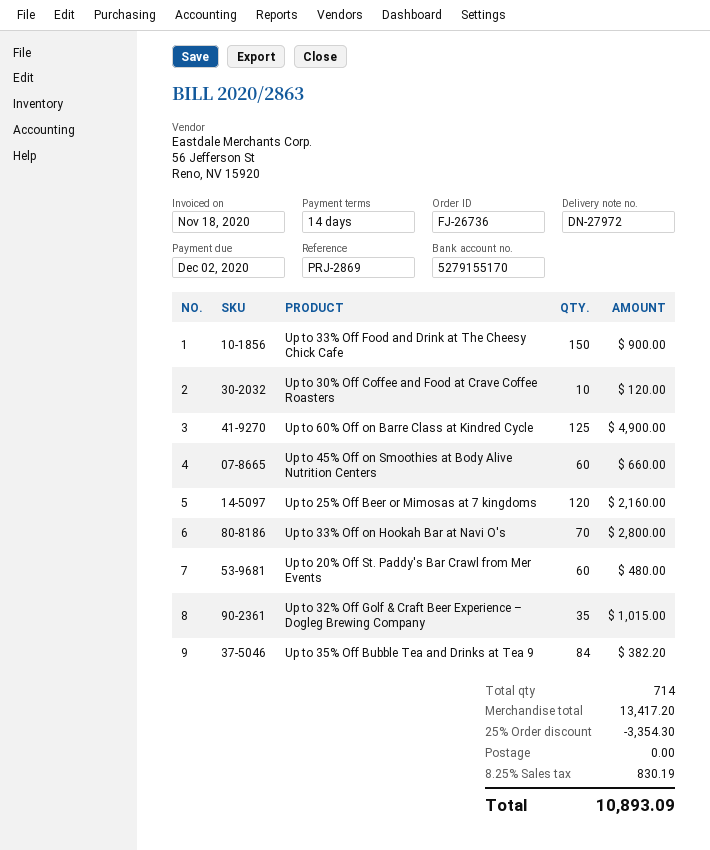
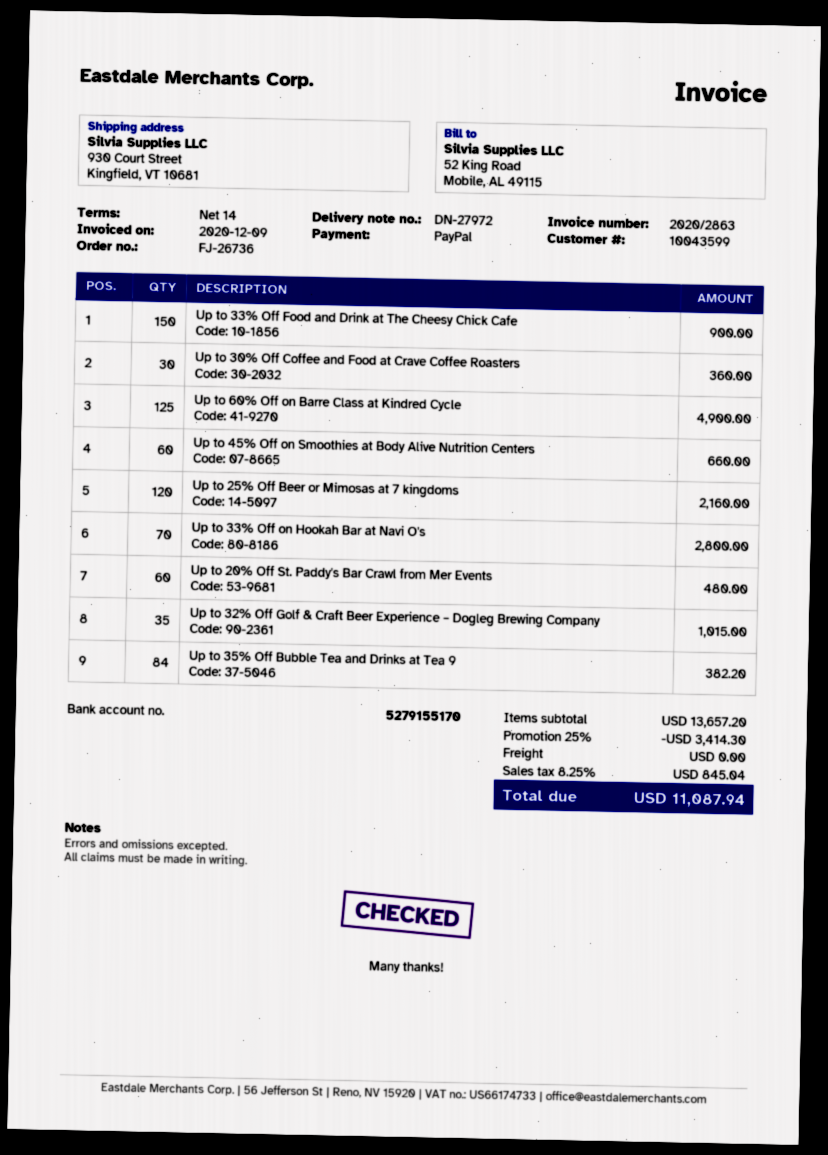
invoice date: 2020-11-18 -> 2020-12-09
Up to 30% Off Coffee and Food at Crave Coffee Roasters: 10 for 120.00 -> 30 for 360.00
subtotal: 13417.20 -> 13657.20
discount: 25% = 3354.30 -> 25% = 3414.30
tax: 8.25% = 830.19 -> 8.25% = 845.04
total: 10893.09 -> 11087.94

